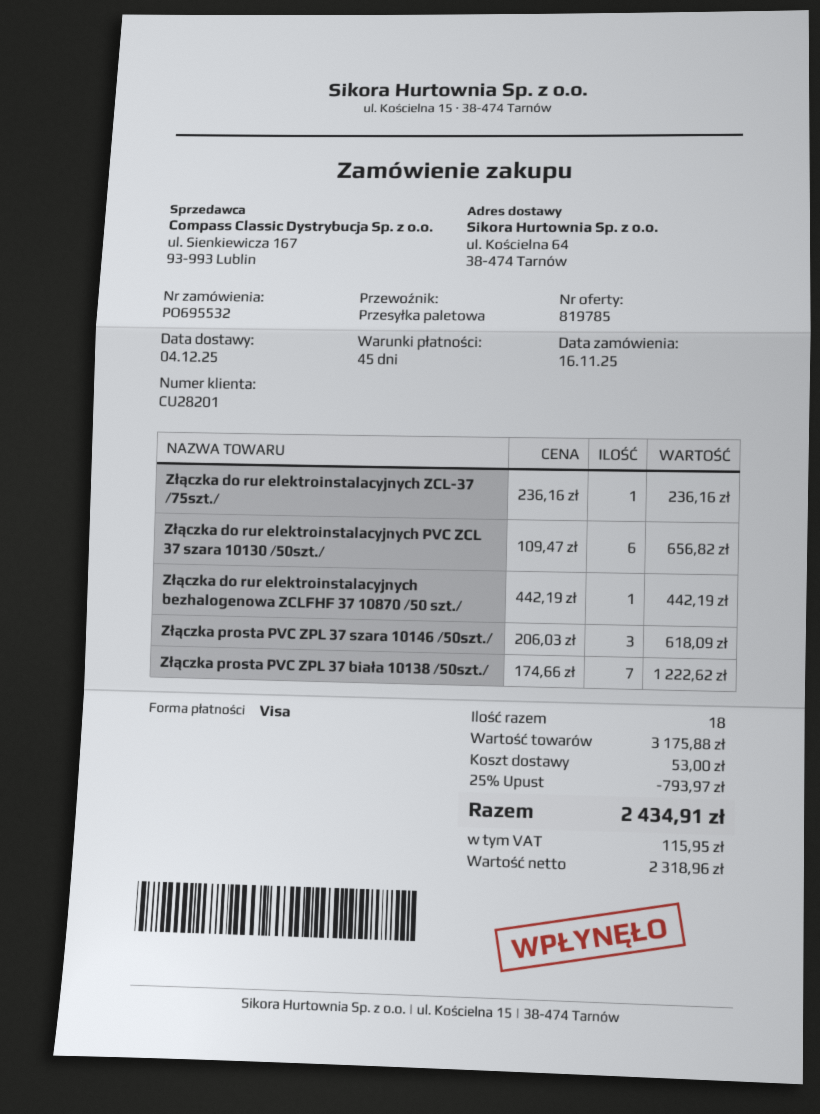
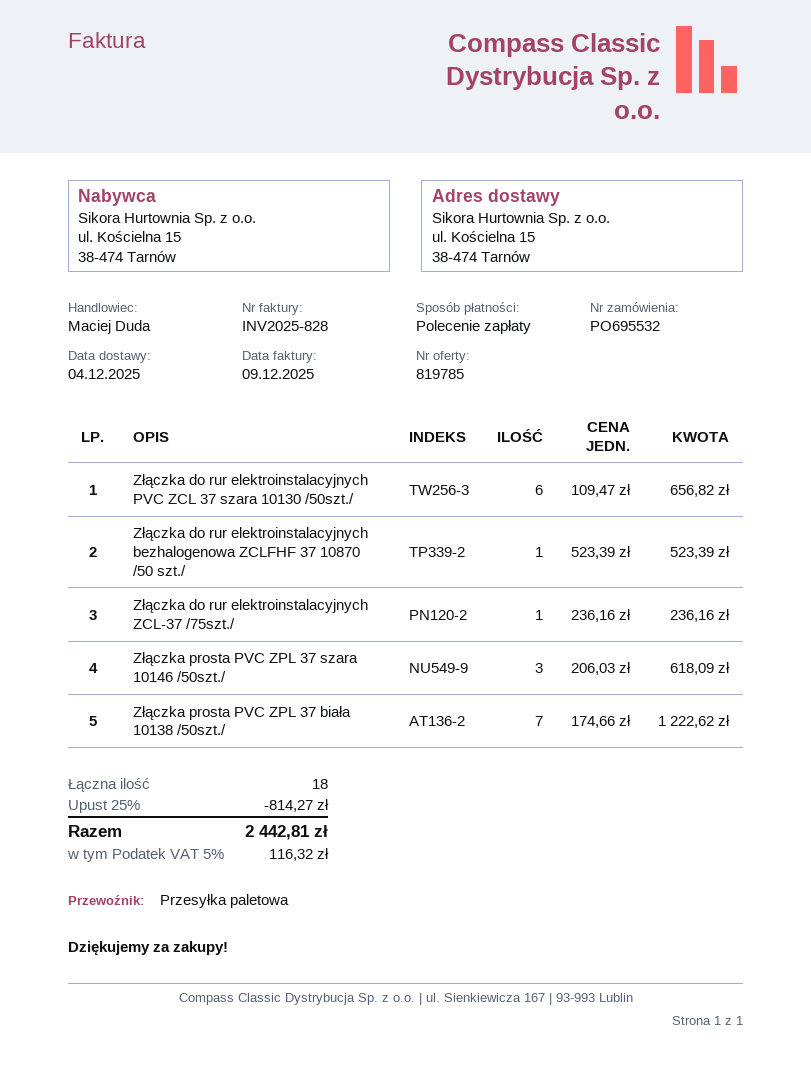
payment method: Visa -> direct debit
ship to: ul. Kościelna 64, 38-474 Tarnów -> ul. Kościelna 15, 38-474 Tarnów
Złączka do rur elektroinstalacyjnych bezhalogenowa ZCLFHF 37 10870 /50 szt./: 1 x 442.19 = 442.19 -> 1 x 523.39 = 523.39
discount: 25% = 793.97 -> 25% = 814.27
shipping: 53.00 -> none
tax: 115.95 -> 116.32
total: 2434.91 -> 2442.81

